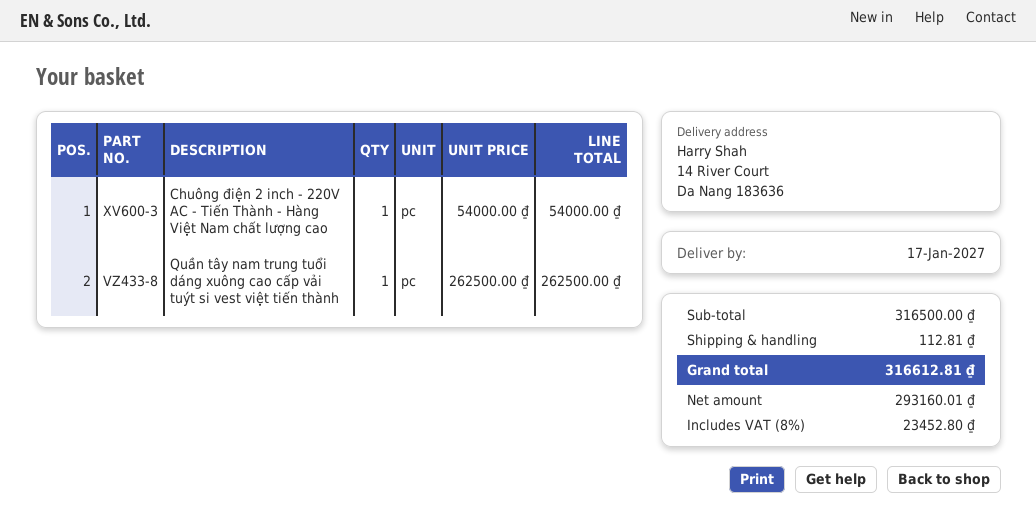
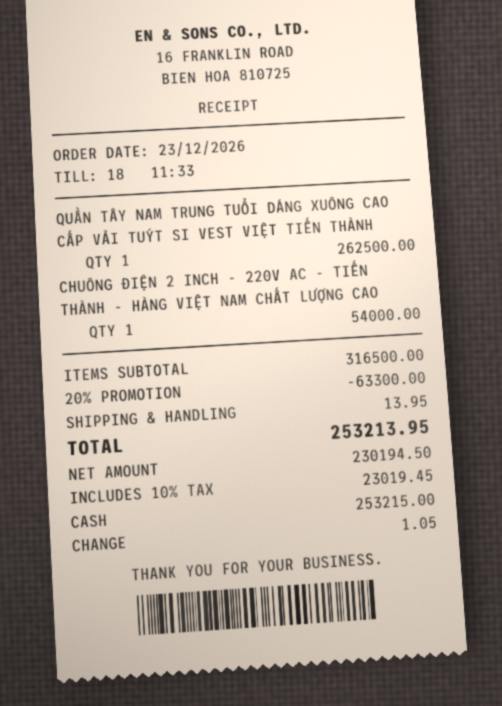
discount: none -> 20% = 63300.00
shipping: 112.81 -> 13.95
net: 293160.01 -> 230194.50
tax: 8% = 23452.80 -> 10% = 23019.45
total: 316612.81 -> 253213.95

